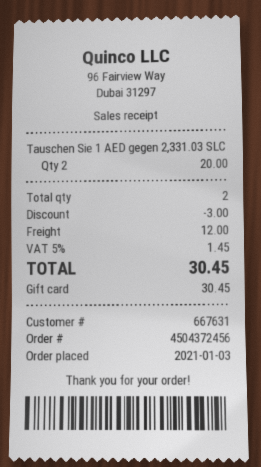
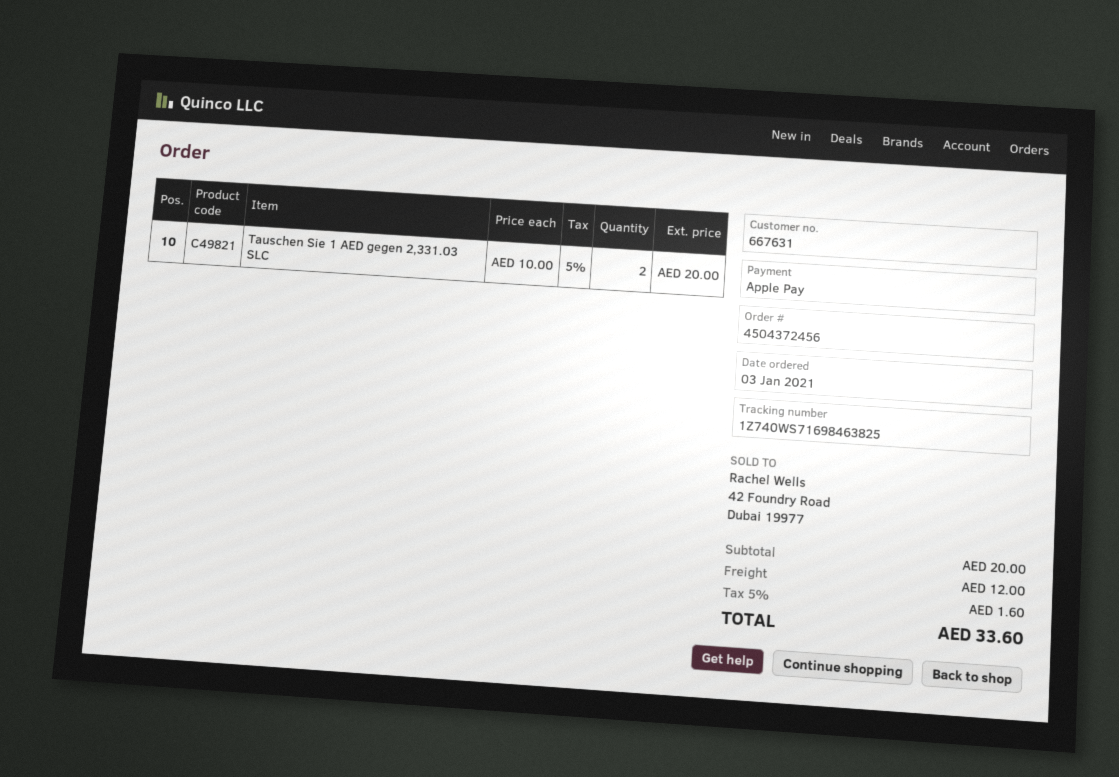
payment method: gift card -> Apple Pay
discount: 3.00 -> none
tax: 5% = 1.45 -> 5% = 1.60
total: 30.45 -> 33.60

